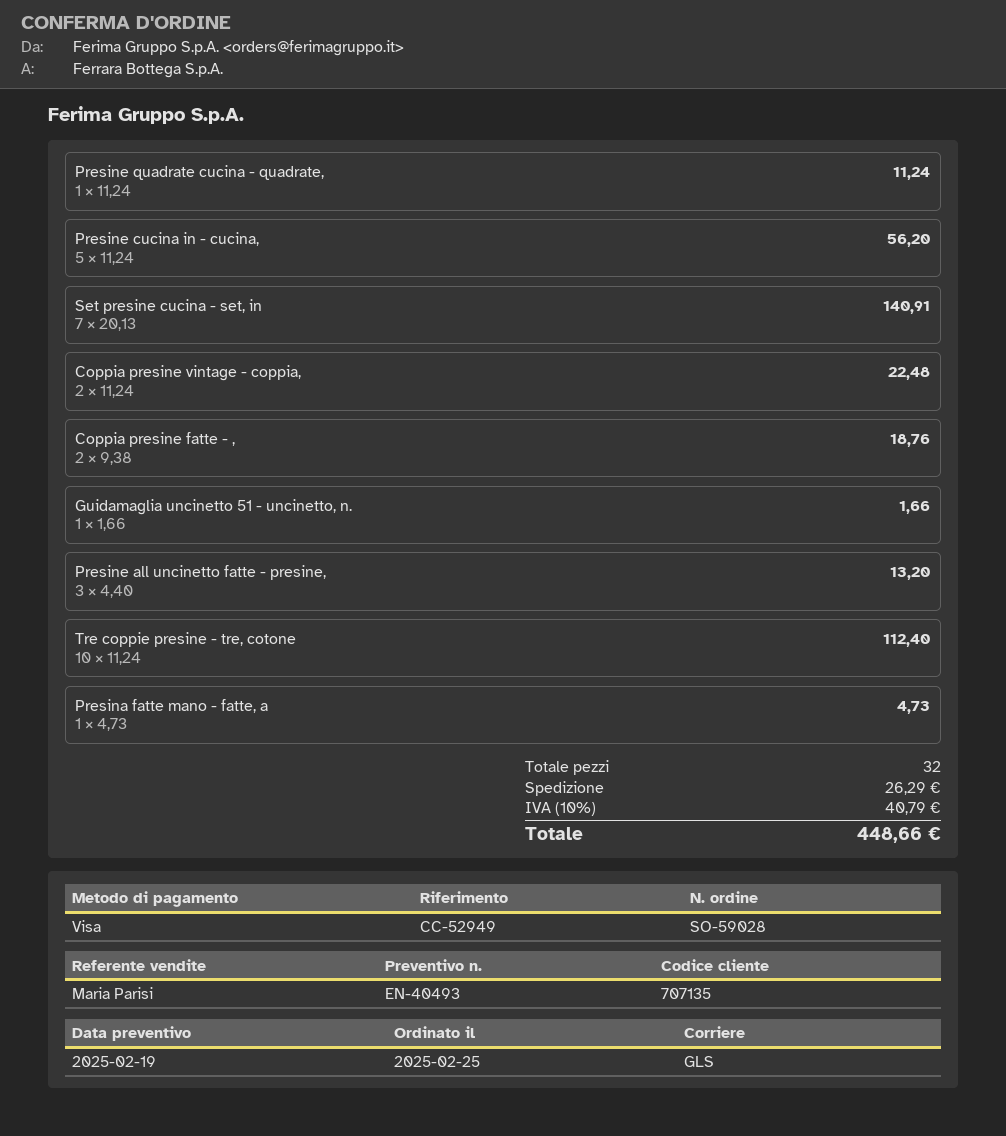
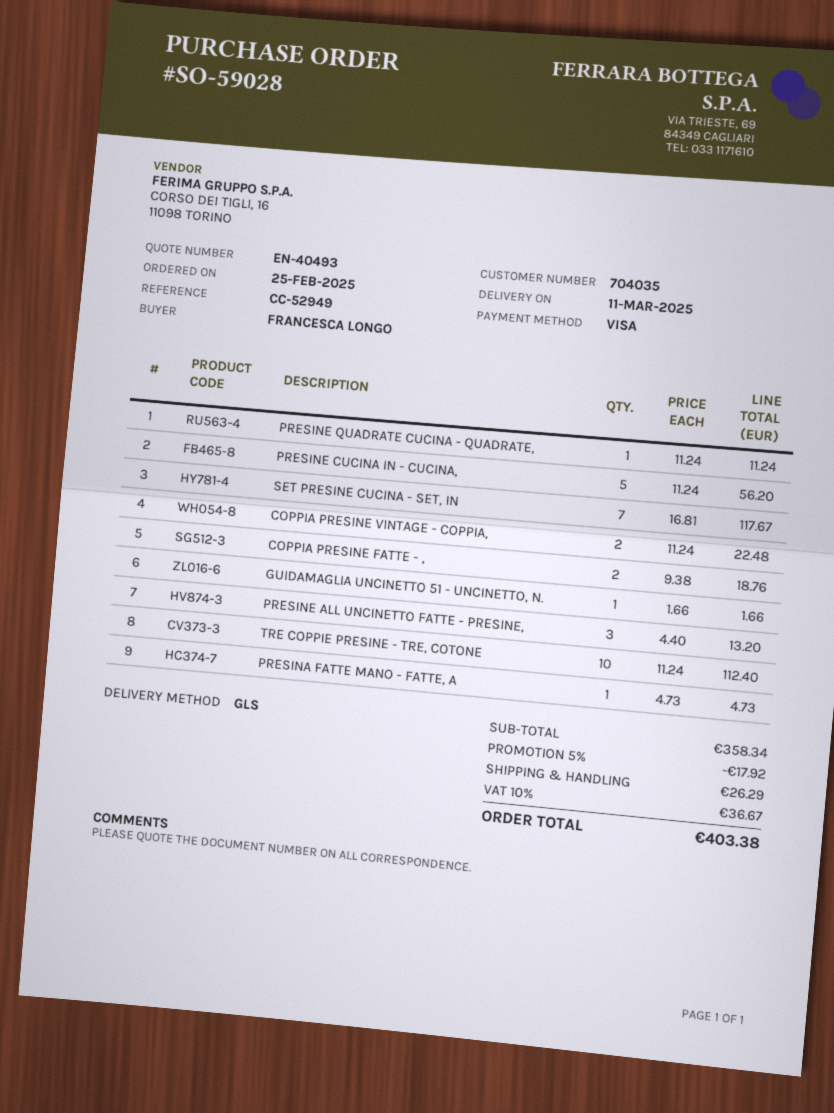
customer number: 707135 -> 704035
Set presine cucina - set, in: 7 x 20.13 = 140.91 -> 7 x 16.81 = 117.67
discount: none -> 5% = 17.92
tax: 10% = 40.79 -> 10% = 36.67
total: 448.66 -> 403.38

